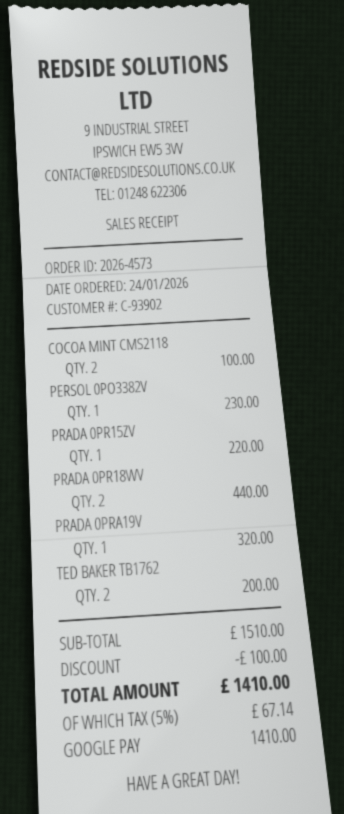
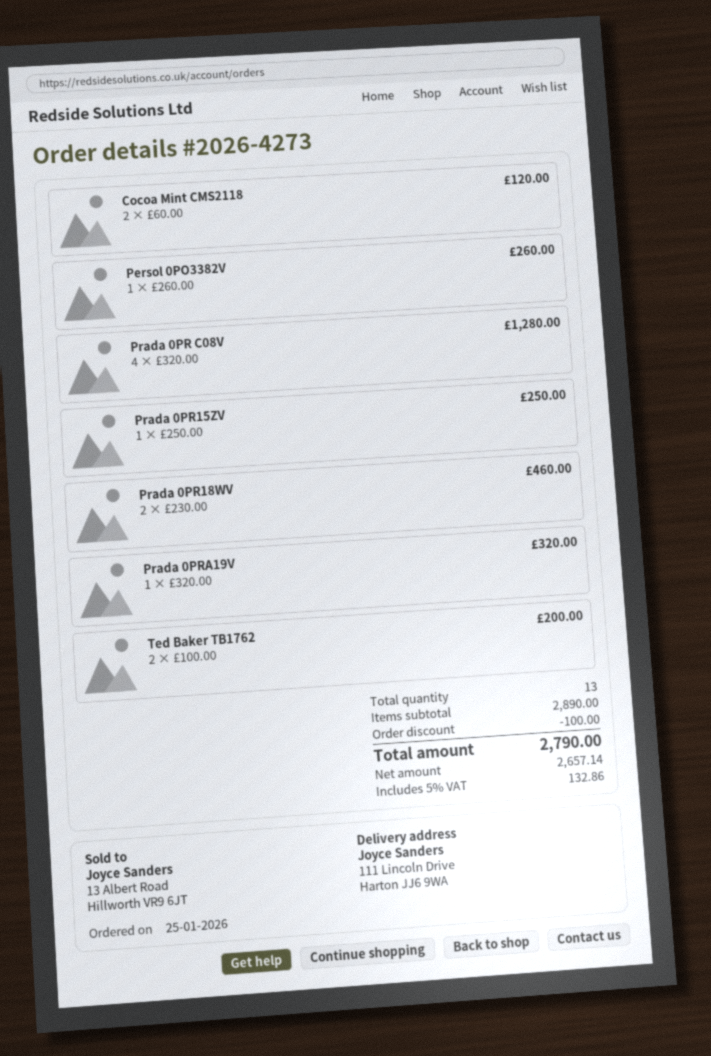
order number: 2026-4573 -> 2026-4273
order date: 2026-01-24 -> 2026-01-25
COCOA MINT CMS2118: 2 for 100.00 -> 2 for 120.00
PERSOL 0PO3382V: 1 for 230.00 -> 1 for 260.00
PRADA 0PR15ZV: 1 for 220.00 -> 1 for 250.00
PRADA 0PR18WV: 2 for 440.00 -> 2 for 460.00
Prada 0PR C08V: none -> 4 for 1280.00
subtotal: 1510.00 -> 2890.00
tax: 5% = 67.14 -> 5% = 132.86
total: 1410.00 -> 2790.00

